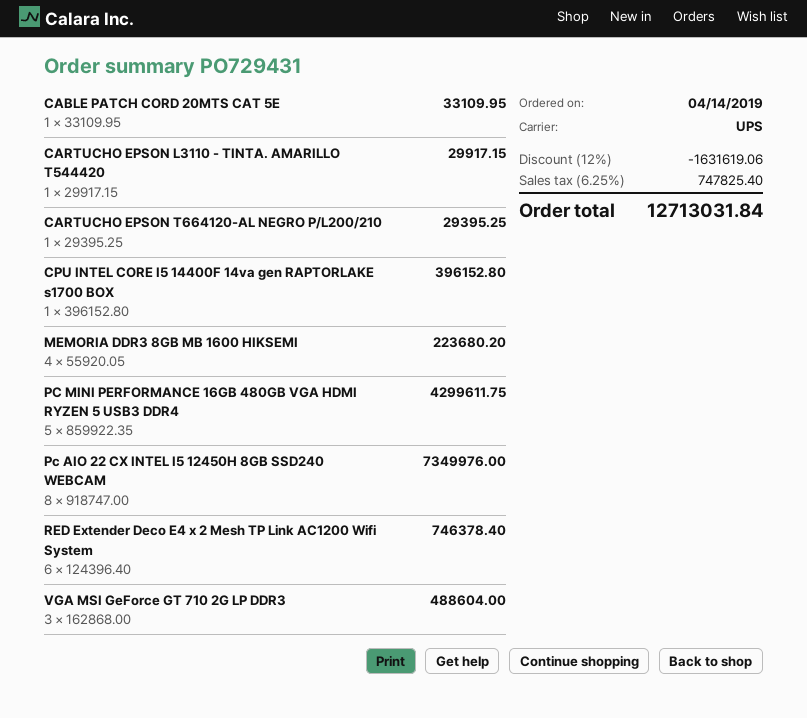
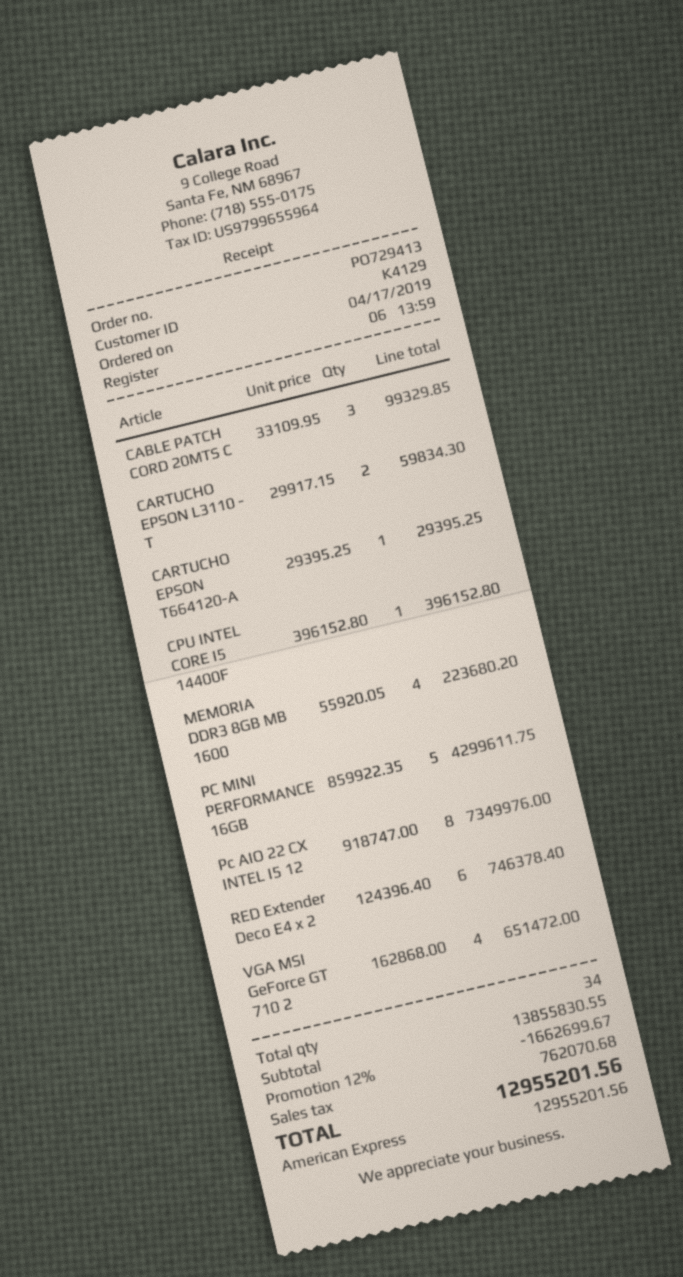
order number: PO729431 -> PO729413
order date: 2019-04-14 -> 2019-04-17
CABLE PATCH CORD 20MTS CAT 5E: 1 x 33109.95 = 33109.95 -> 3 x 33109.95 = 99329.85
CARTUCHO EPSON L3110 - TINTA. AMARILLO T544420: 1 x 29917.15 = 29917.15 -> 2 x 29917.15 = 59834.30
VGA MSI GeForce GT 710 2G LP DDR3: 3 x 162868.00 = 488604.00 -> 4 x 162868.00 = 651472.00
discount: 12% = 1631619.06 -> 12% = 1662699.67
tax: 747825.40 -> 762070.68
total: 12713031.84 -> 12955201.56

